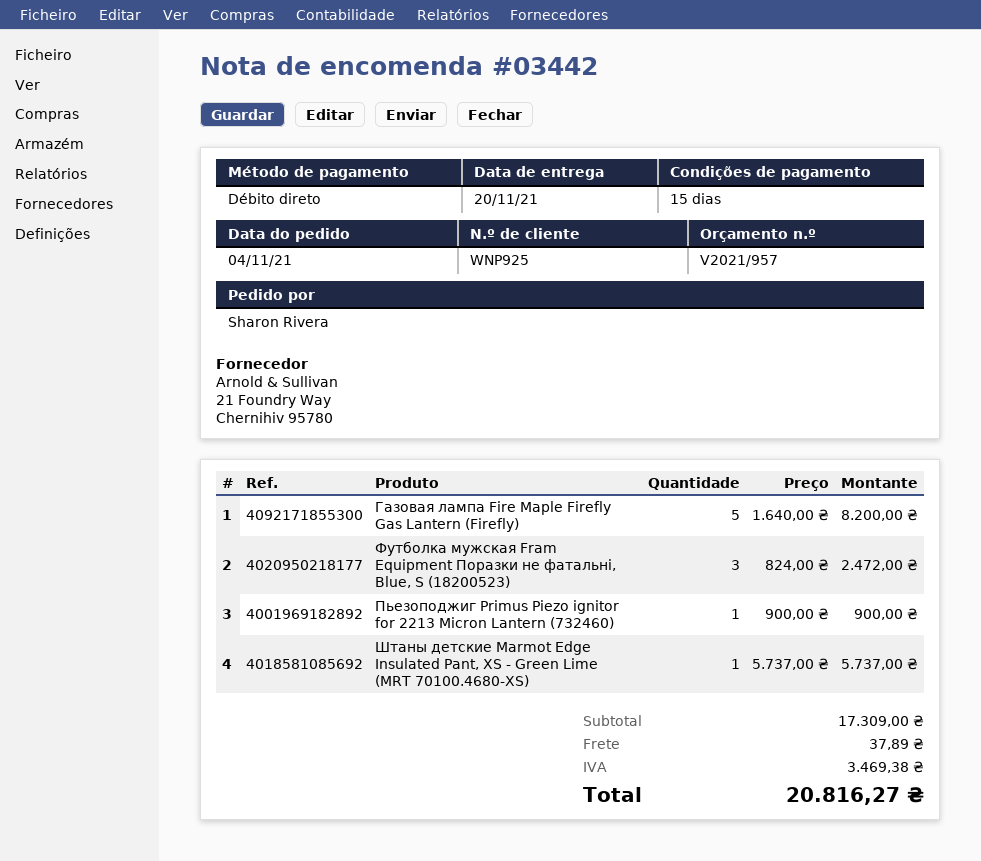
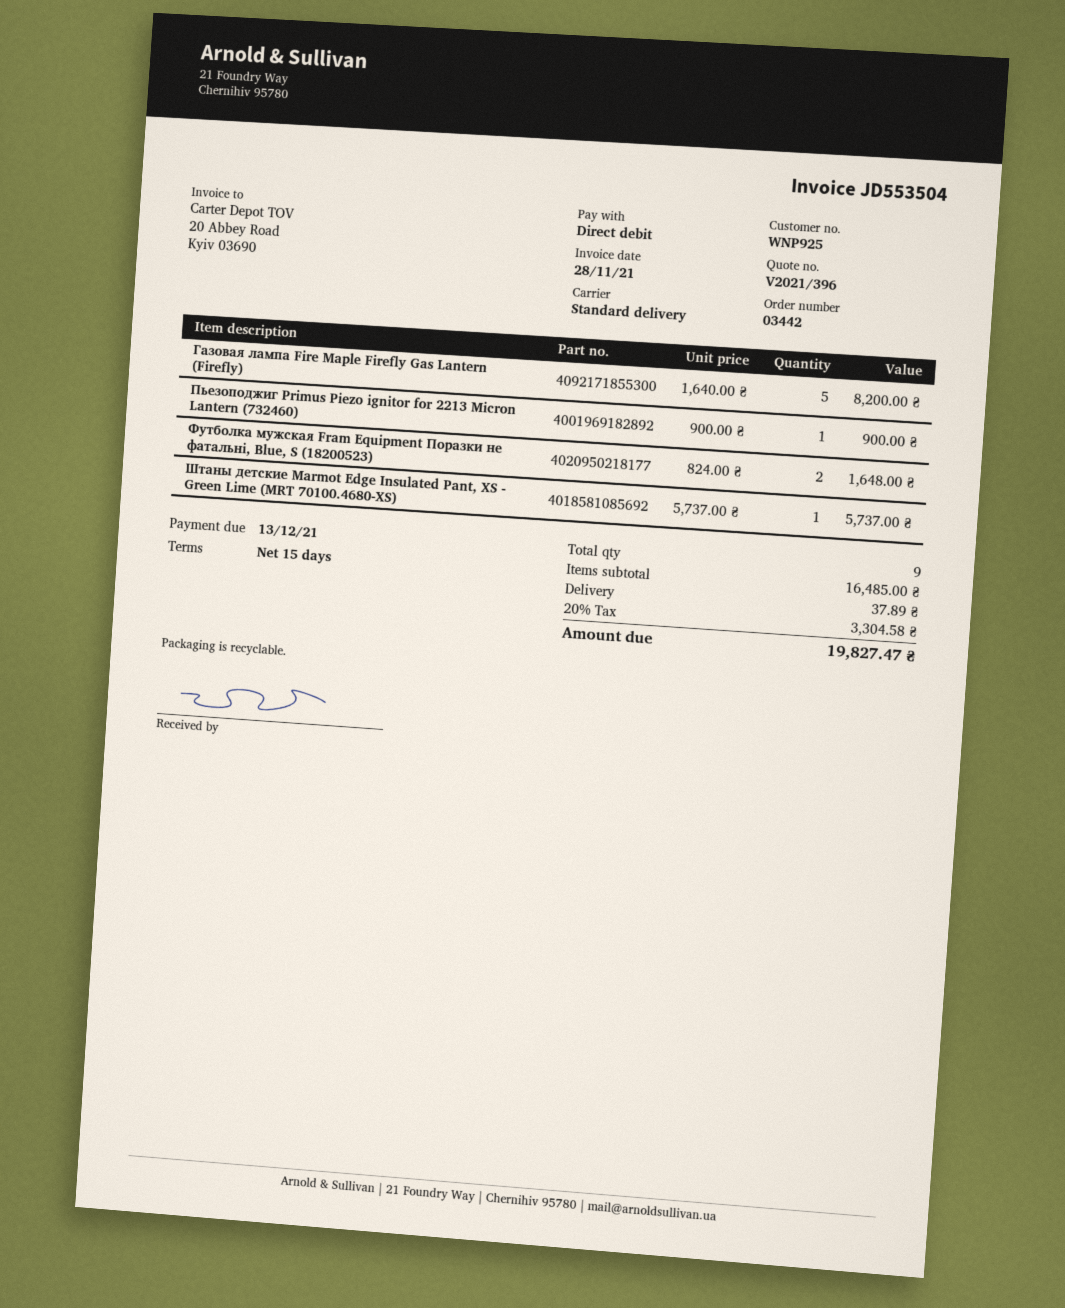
quote number: V2021/957 -> V2021/396
Футболка мужская Fram Equipment Поразки не фатальні, Blue, S (18200523): 3 x 824.00 = 2472.00 -> 2 x 824.00 = 1648.00
subtotal: 17309.00 -> 16485.00
tax: 3469.38 -> 3304.58
total: 20816.27 -> 19827.47

